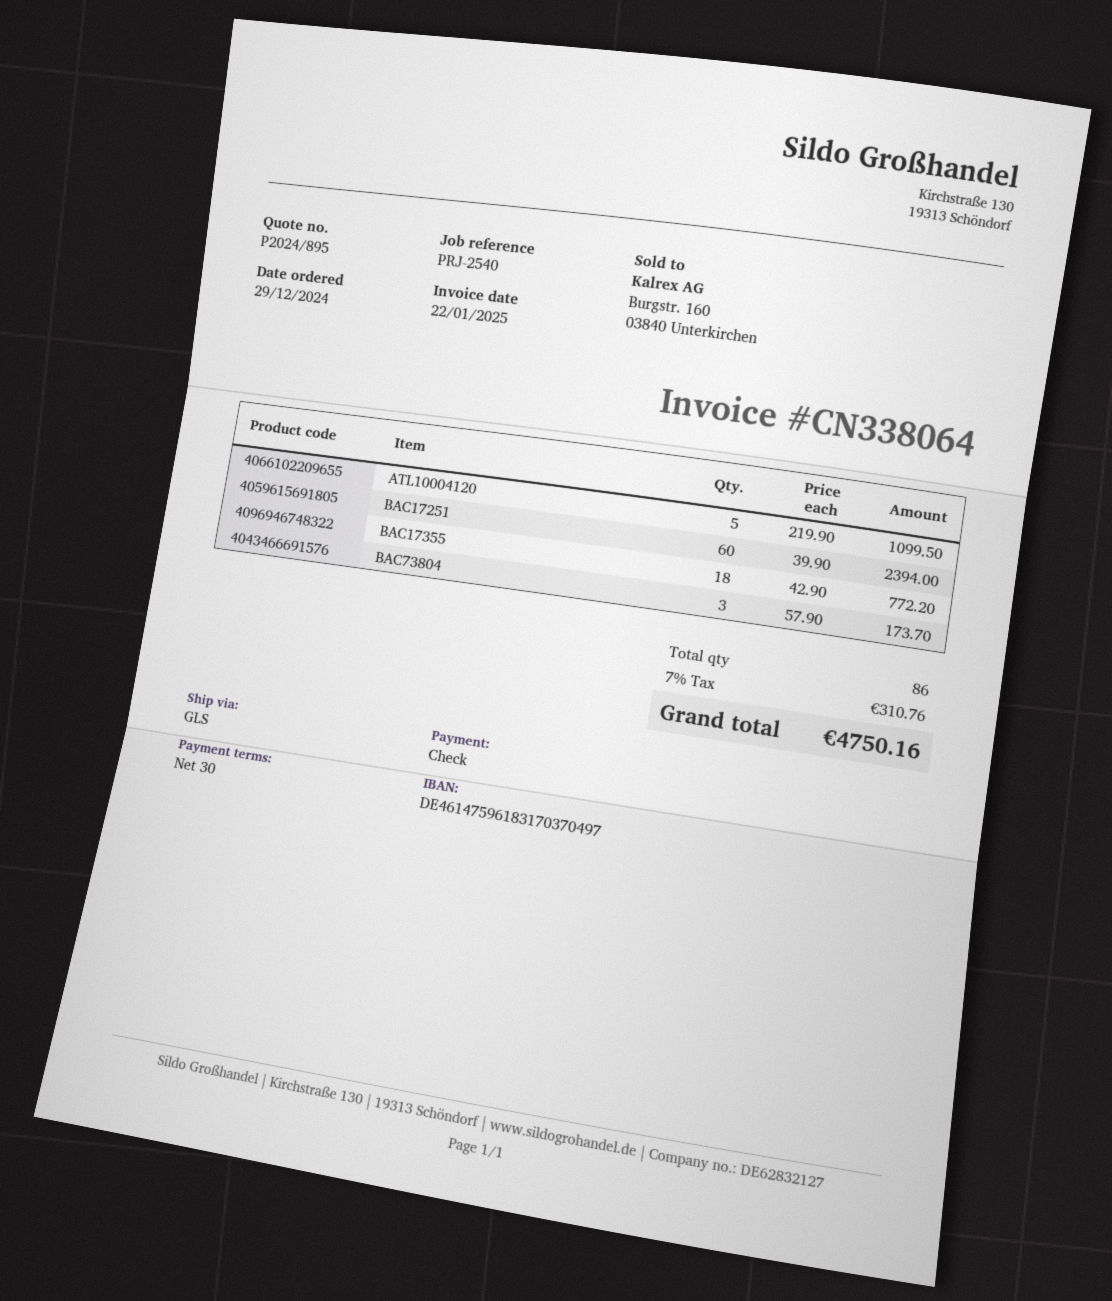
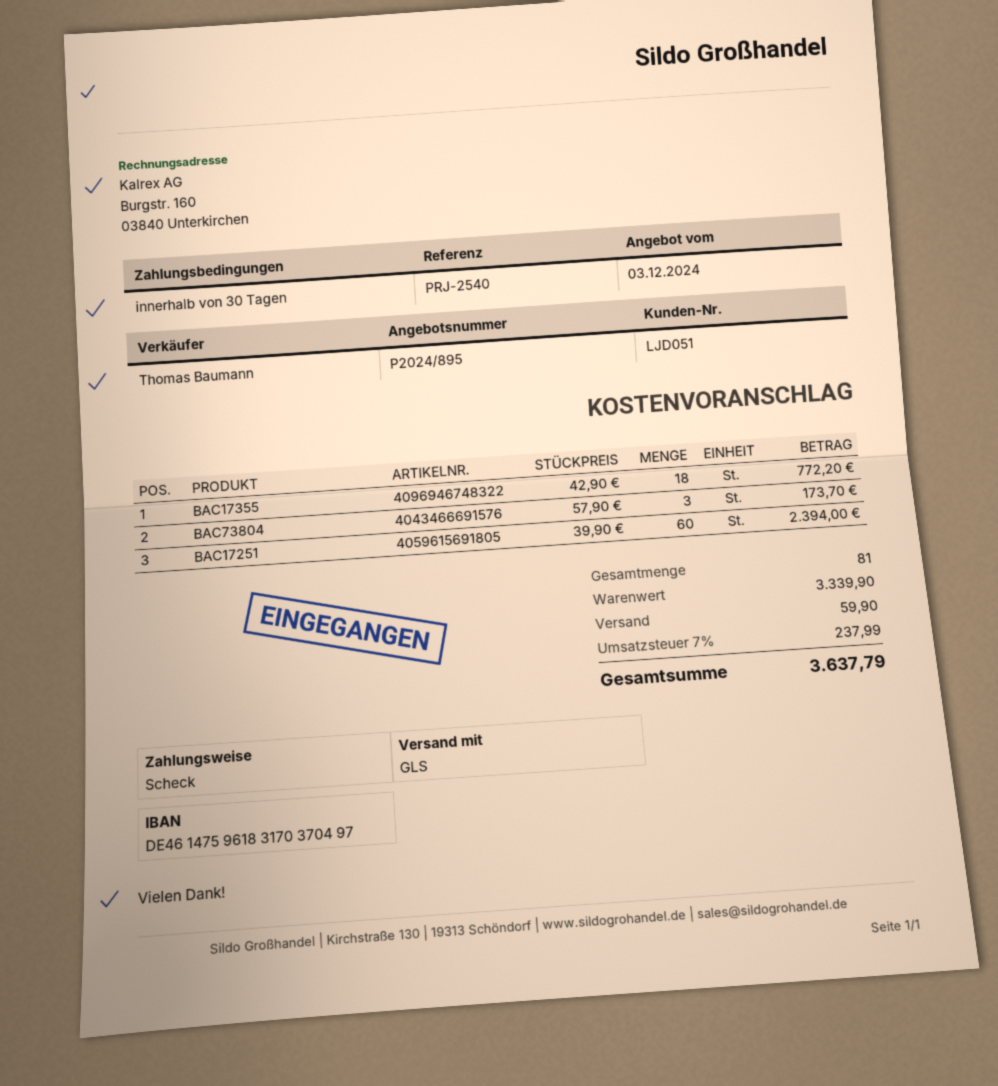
ATL10004120: 5 x 219.90 = 1099.50 -> none
total quantity: 86 -> 81
shipping: none -> 59.90
tax: 7% = 310.76 -> 7% = 237.99
total: 4750.16 -> 3637.79

